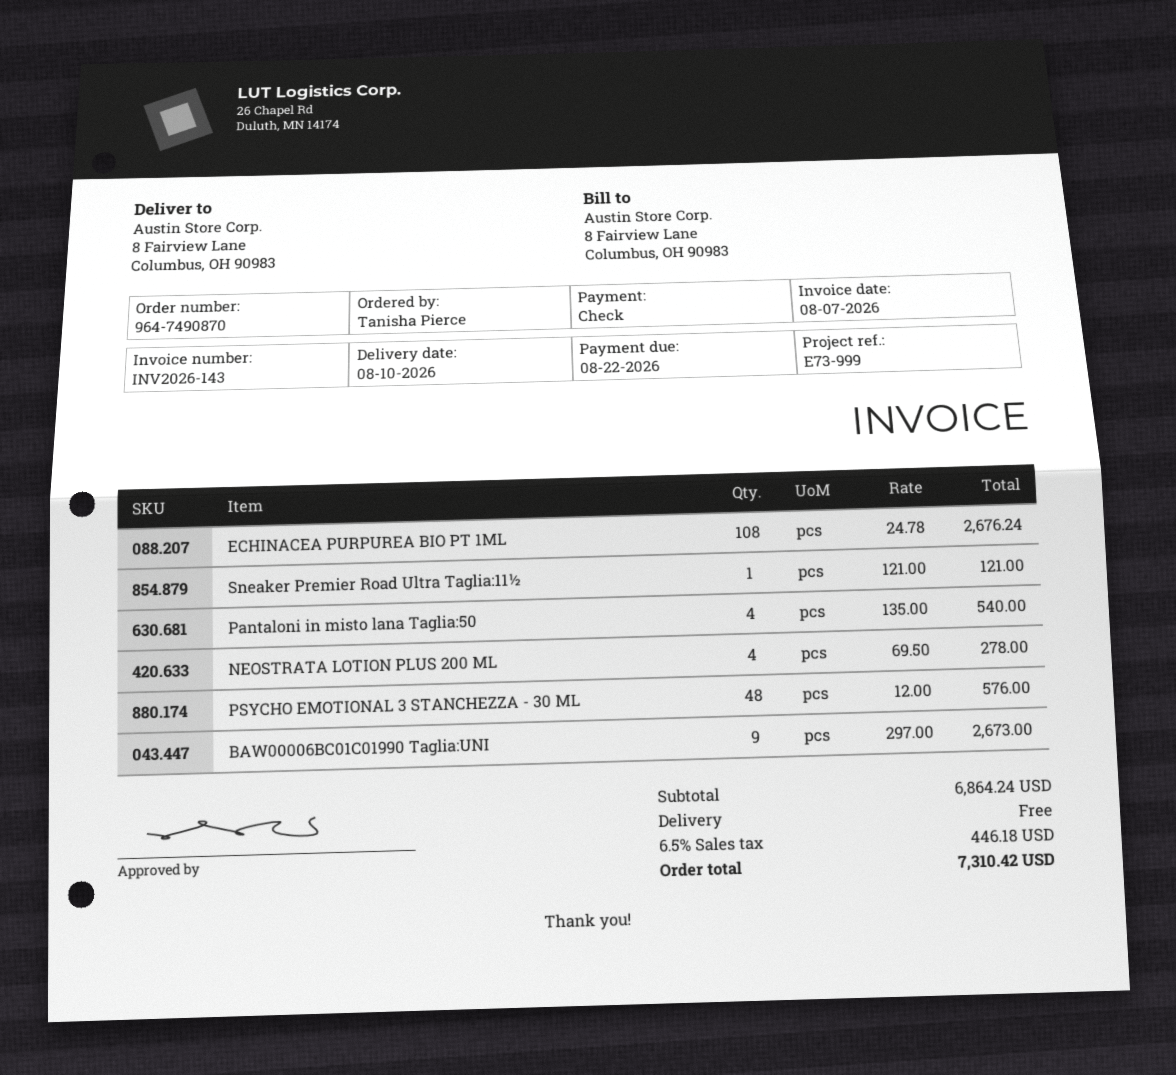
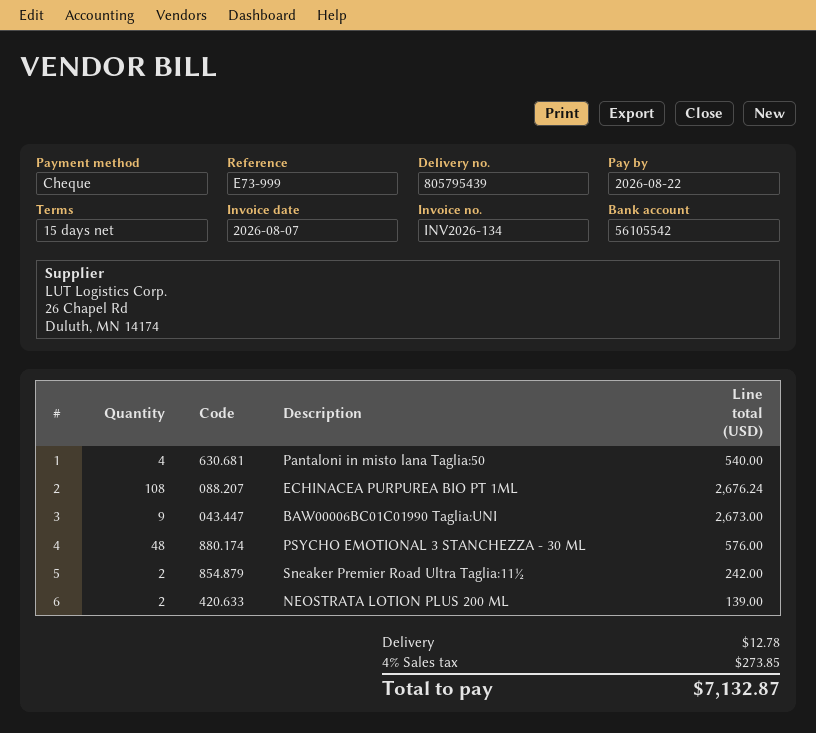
invoice number: INV2026-143 -> INV2026-134
Sneaker Premier Road Ultra Taglia:11½: 1 for 121.00 -> 2 for 242.00
NEOSTRATA LOTION PLUS 200 ML: 4 for 278.00 -> 2 for 139.00
shipping: 0.00 -> 12.78
tax: 6.5% = 446.18 -> 4% = 273.85
total: 7310.42 -> 7132.87

